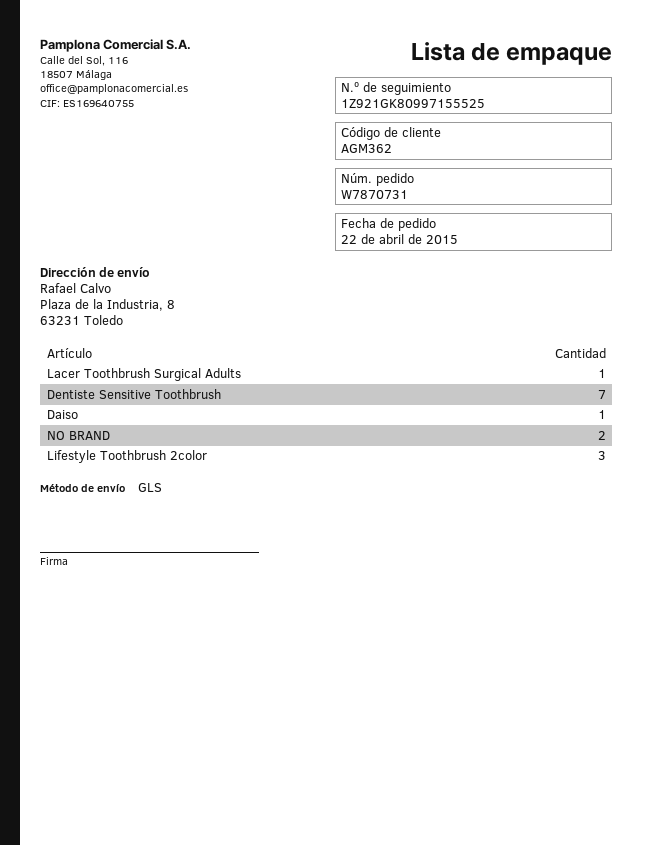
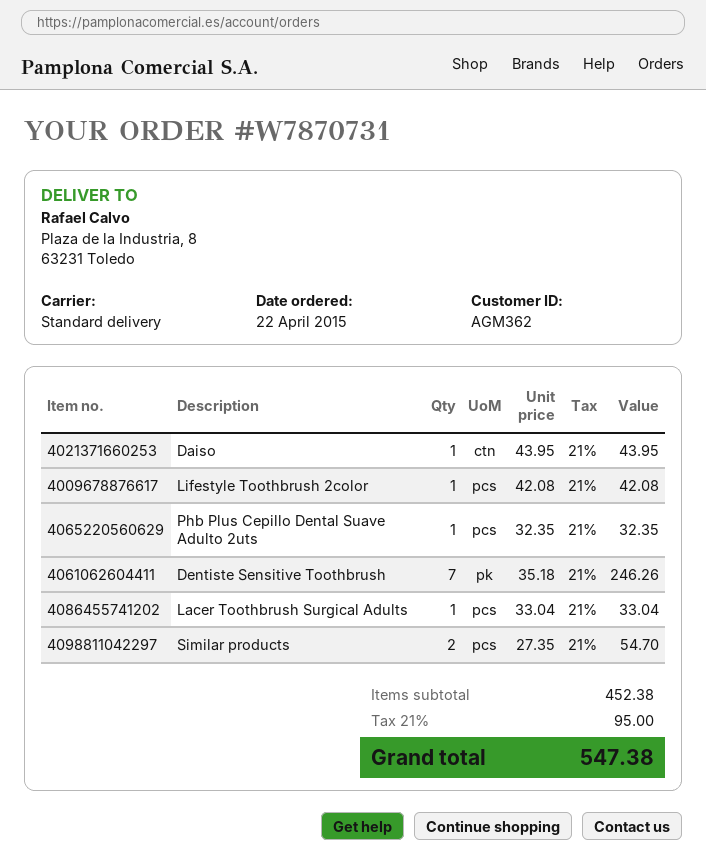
shipping method: GLS -> standard
NO BRAND: 2 -> none
Lifestyle Toothbrush 2color: 3 -> 1
Phb Plus Cepillo Dental Suave Adulto 2uts: none -> 1
Similar products: none -> 2

